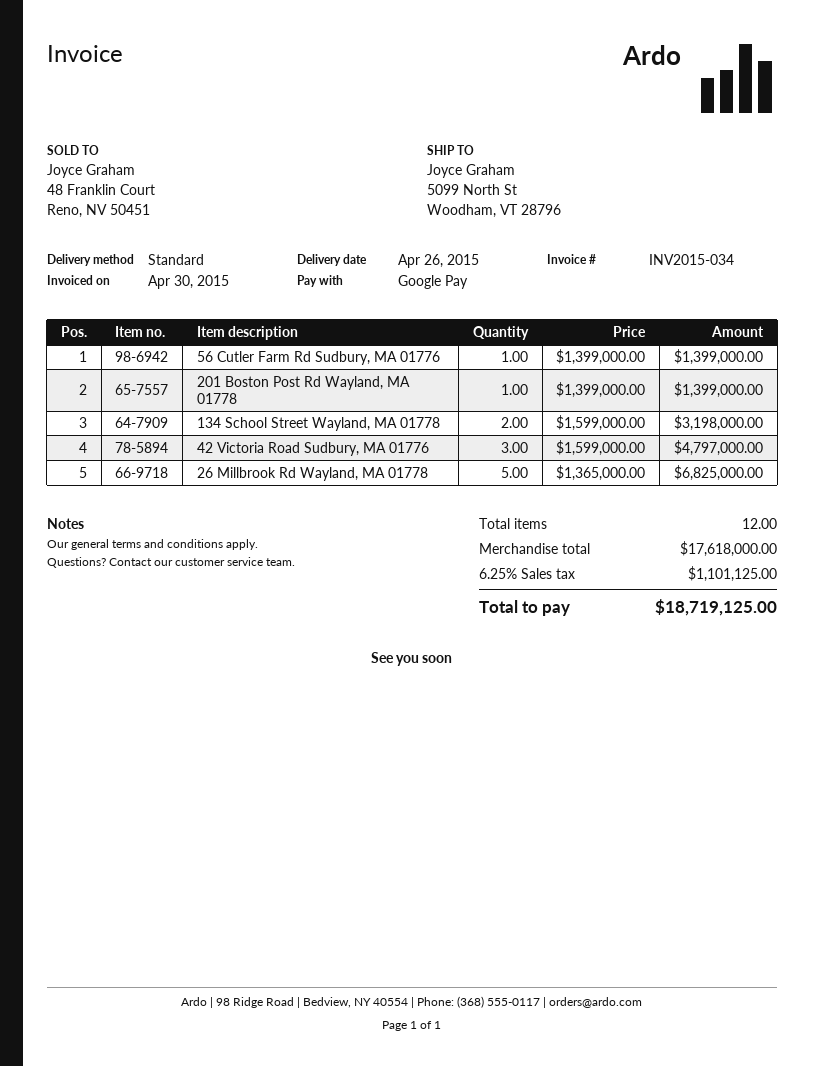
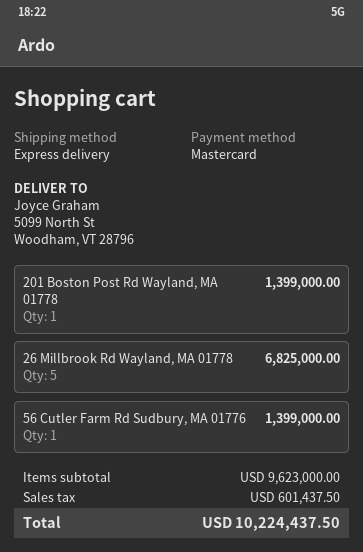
payment method: Google Pay -> Mastercard
shipping method: standard -> express
134 School Street Wayland, MA 01778: 2 for 3198000.00 -> none
42 Victoria Road Sudbury, MA 01776: 3 for 4797000.00 -> none
subtotal: 17618000.00 -> 9623000.00
tax: 1101125.00 -> 601437.50
total: 18719125.00 -> 10224437.50

